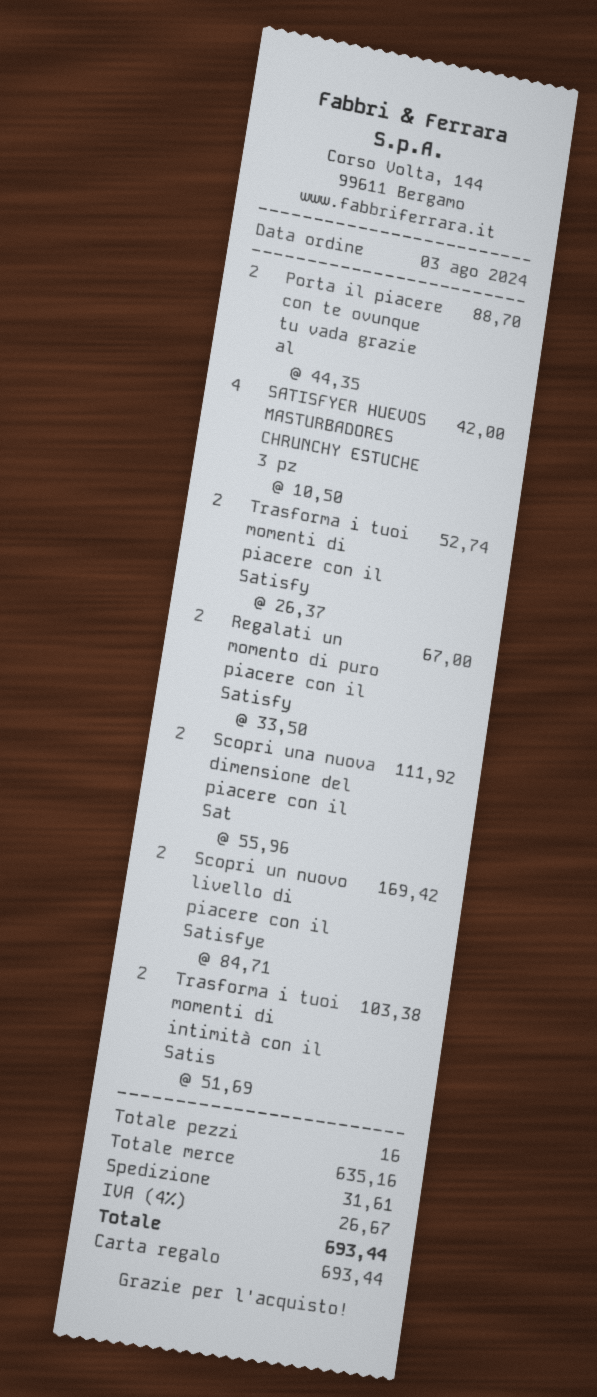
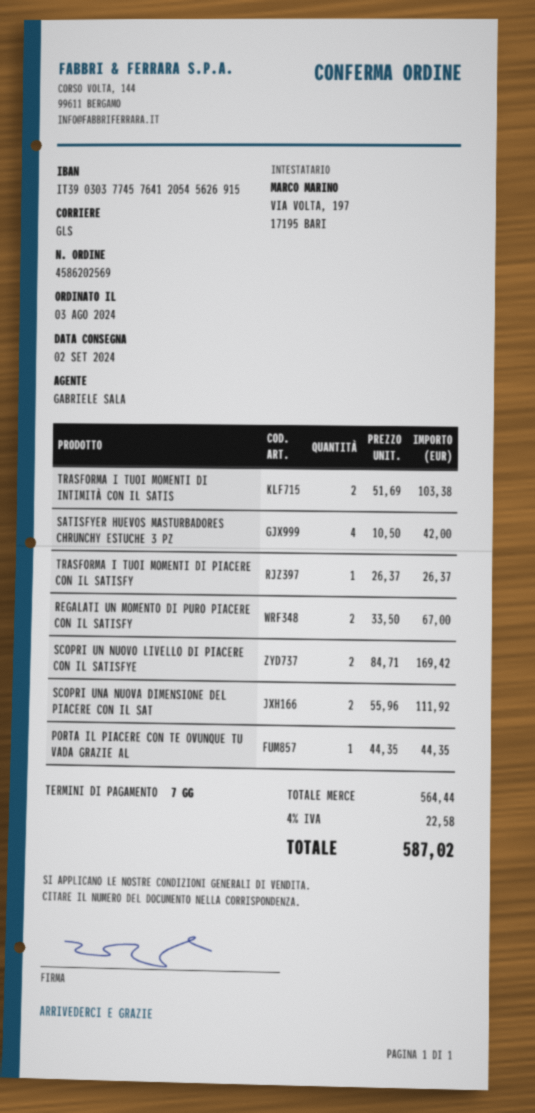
Porta il piacere con te ovunque tu vada grazie al: 2 x 44.35 = 88.70 -> 1 x 44.35 = 44.35
Trasforma i tuoi momenti di piacere con il Satisfy: 2 x 26.37 = 52.74 -> 1 x 26.37 = 26.37
subtotal: 635.16 -> 564.44
shipping: 31.61 -> none
tax: 4% = 26.67 -> 4% = 22.58
total: 693.44 -> 587.02

